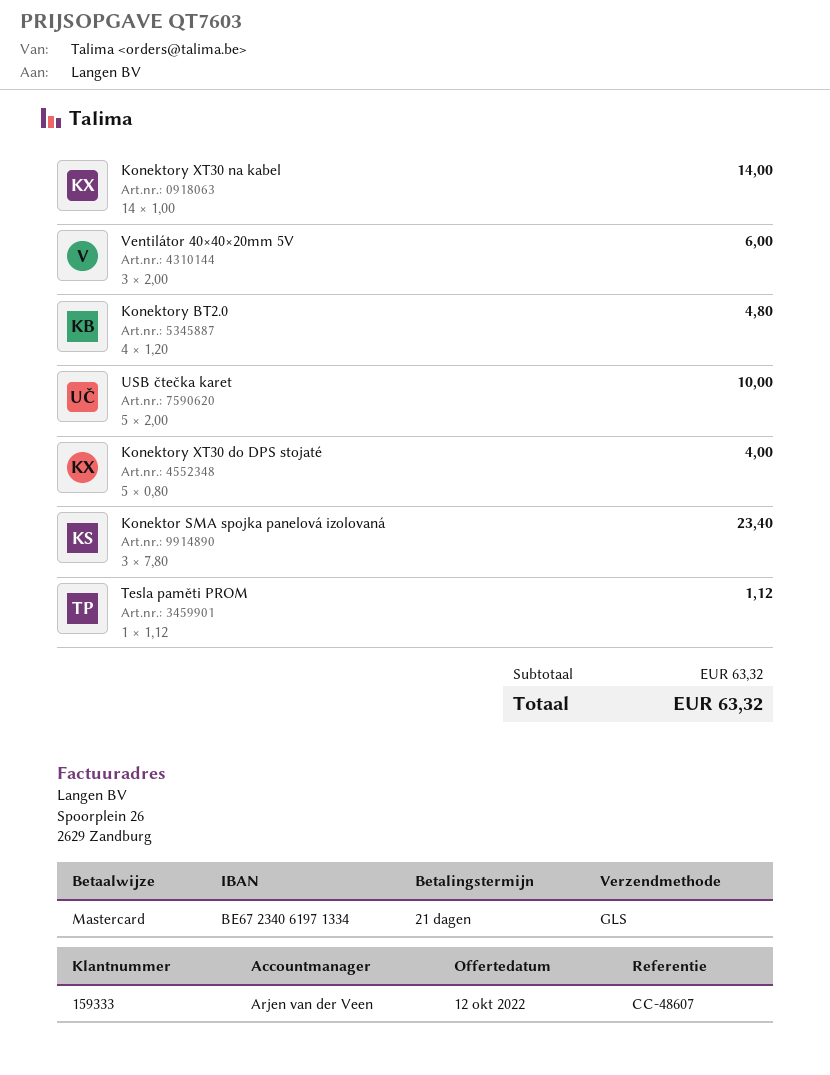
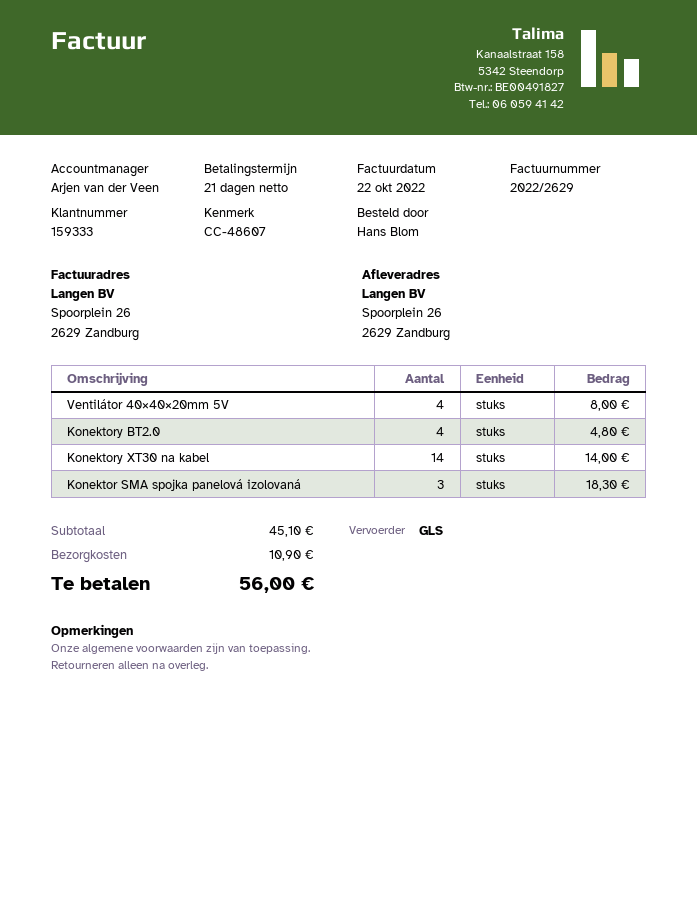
Ventilátor 40×40×20mm 5V: 3 for 6.00 -> 4 for 8.00
USB čtečka karet: 5 for 10.00 -> none
Konektory XT30 do DPS stojaté: 5 for 4.00 -> none
Konektor SMA spojka panelová izolovaná: 3 for 23.40 -> 3 for 18.30
Tesla paměti PROM: 1 for 1.12 -> none
subtotal: 63.32 -> 45.10
shipping: none -> 10.90
total: 63.32 -> 56.00

